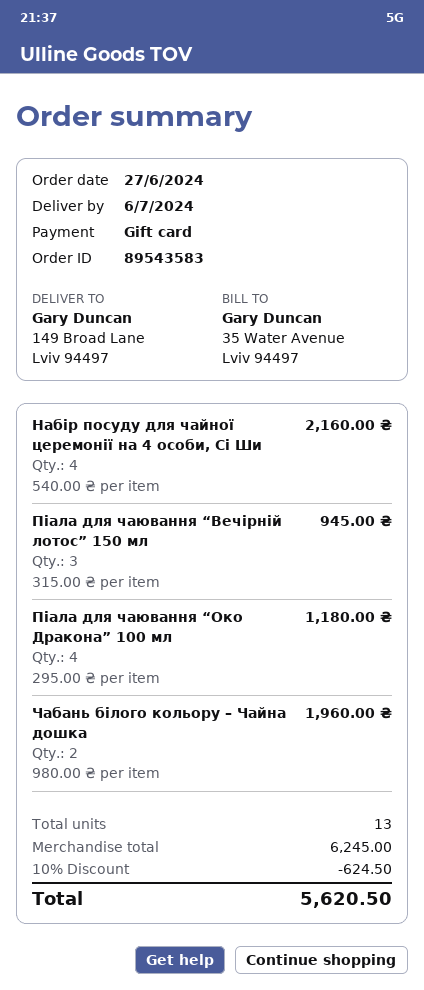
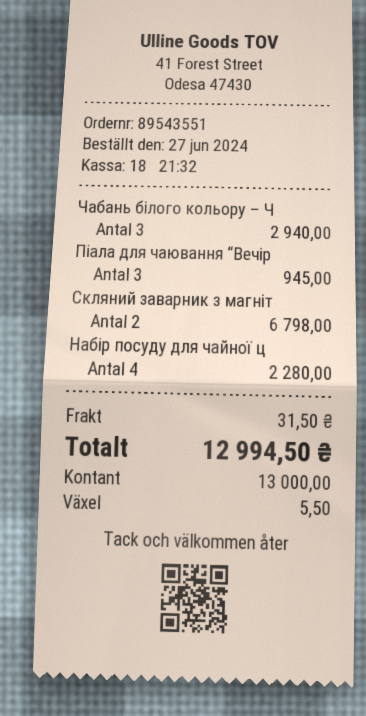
order number: 89543583 -> 89543551
payment method: gift card -> cash
Набір посуду для чайної церемонії на 4 особи, Сі Ши: 4 for 2160.00 -> 4 for 2280.00
Піала для чаювання “Око Дракона” 100 мл: 4 for 1180.00 -> none
Чабань білого кольору – Чайна дошка: 2 for 1960.00 -> 3 for 2940.00
Скляний заварник з магніт: none -> 2 for 6798.00
discount: 10% = 624.50 -> none
shipping: none -> 31.50
total: 5620.50 -> 12994.50

